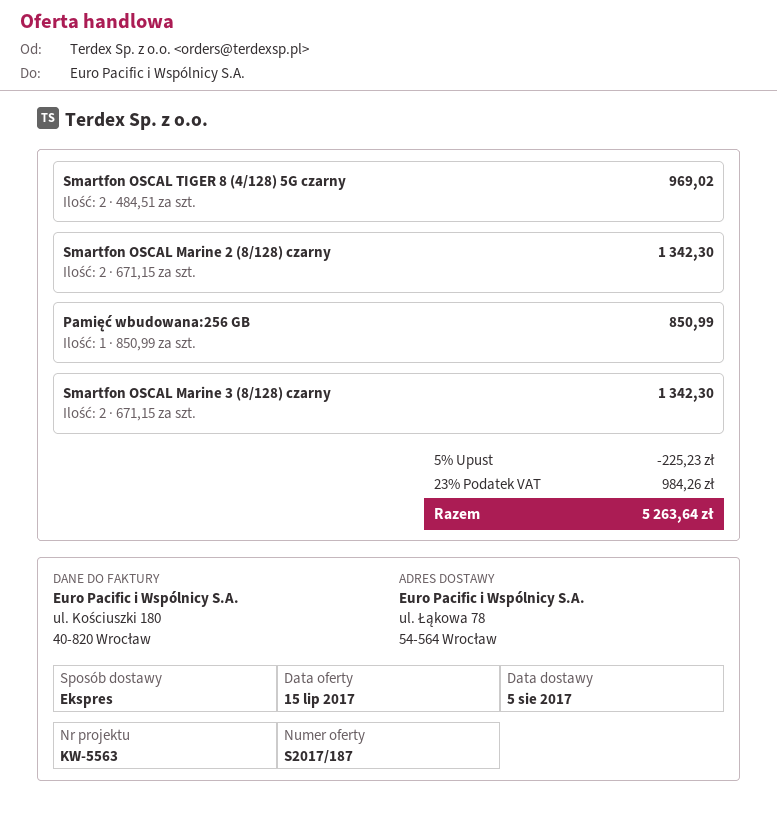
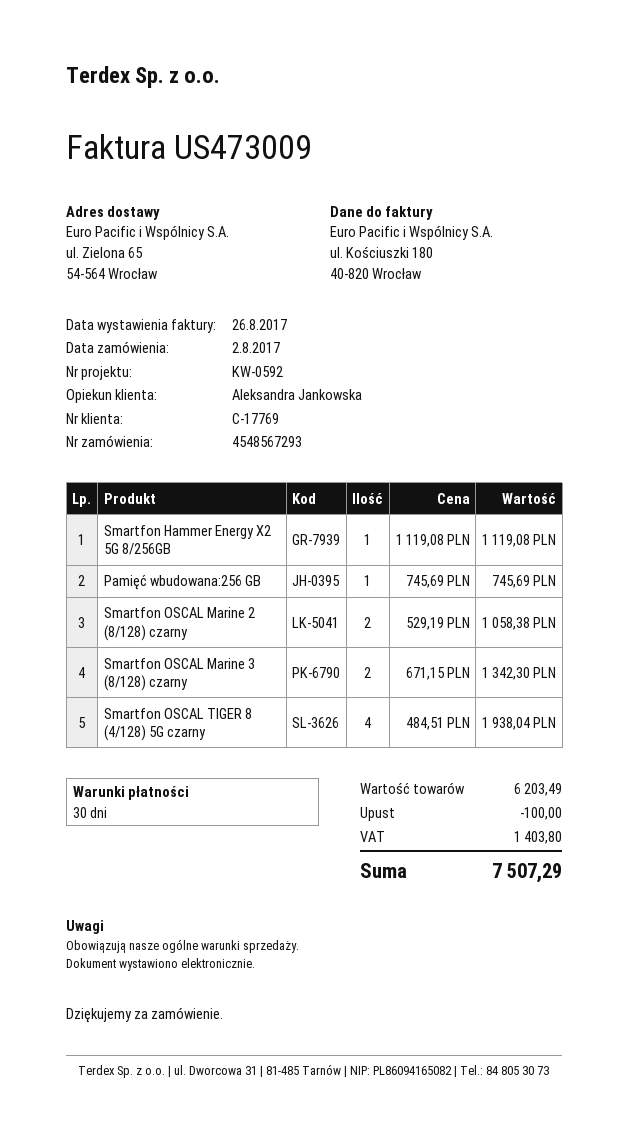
reference: KW-5563 -> KW-0592
ship to: ul. Łąkowa 78, 54-564 Wrocław -> ul. Zielona 65, 54-564 Wrocław
Smartfon OSCAL TIGER 8 (4/128) 5G czarny: 2 x 484.51 = 969.02 -> 4 x 484.51 = 1938.04
Smartfon OSCAL Marine 2 (8/128) czarny: 2 x 671.15 = 1342.30 -> 2 x 529.19 = 1058.38
Pamięć wbudowana:256 GB: 1 x 850.99 = 850.99 -> 1 x 745.69 = 745.69
Smartfon Hammer Energy X2 5G 8/256GB: none -> 1 x 1119.08 = 1119.08
discount: 225.23 -> 100.00
tax: 984.26 -> 1403.80
total: 5263.64 -> 7507.29

